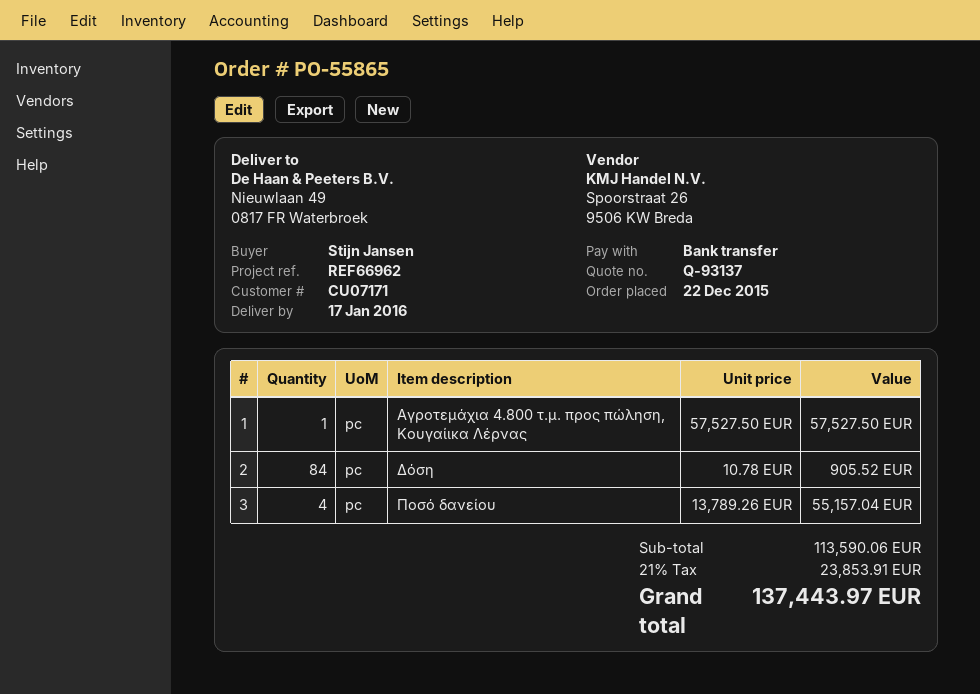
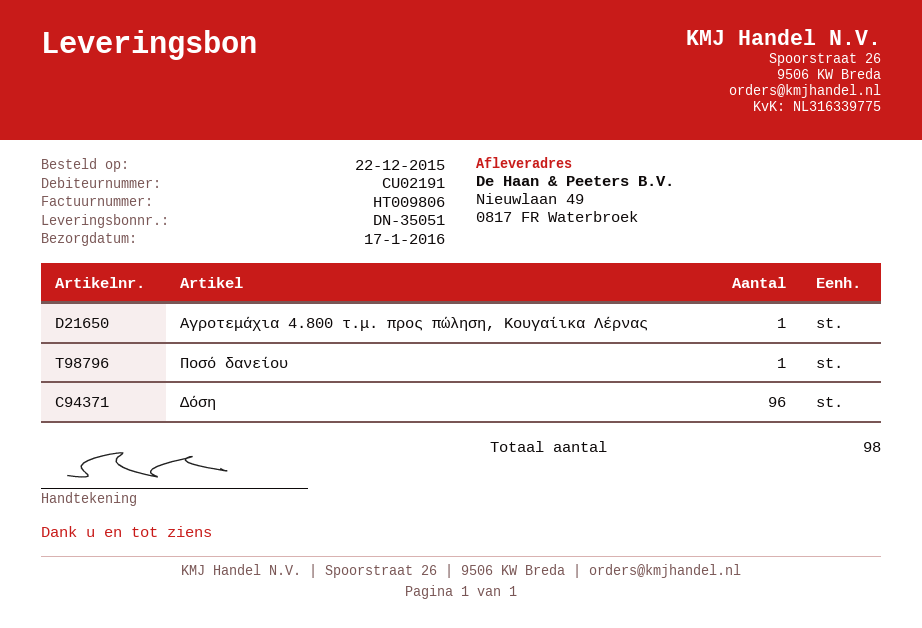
customer number: CU07171 -> CU02191
Δόση: 84 -> 96
Ποσό δανείου: 4 -> 1

